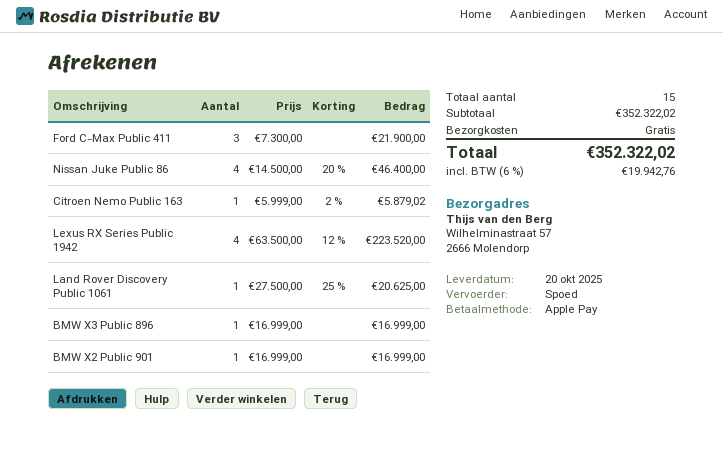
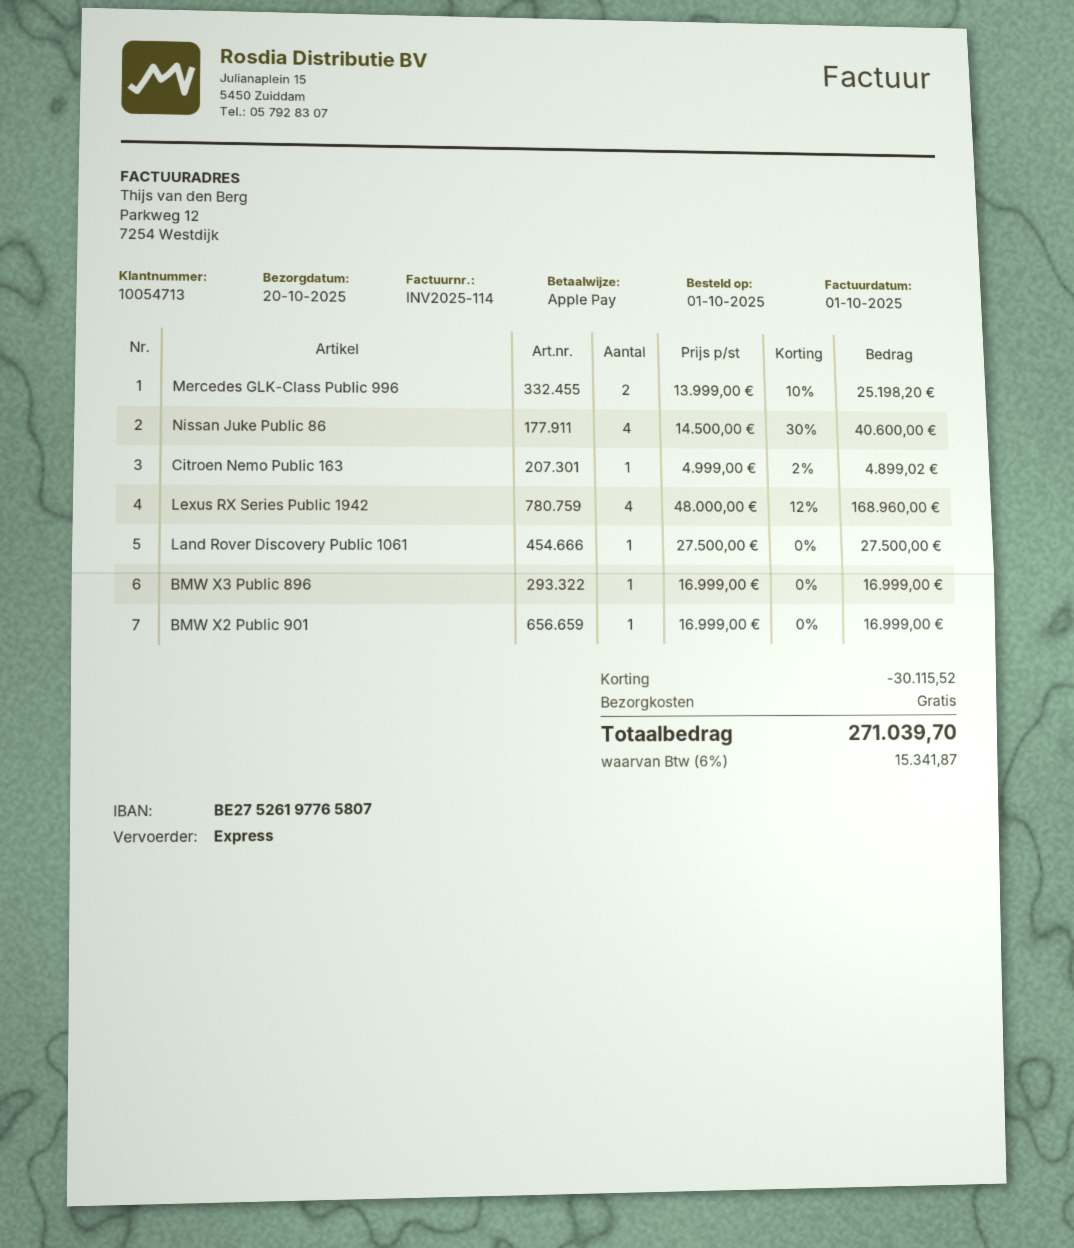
Ford C-Max Public 411: 3 x 7300.00 = 21900.00 -> none
Nissan Juke Public 86: 4 x 14500.00 - 20% = 46400.00 -> 4 x 14500.00 - 30% = 40600.00
Citroen Nemo Public 163: 1 x 5999.00 - 2% = 5879.02 -> 1 x 4999.00 - 2% = 4899.02
Lexus RX Series Public 1942: 4 x 63500.00 - 12% = 223520.00 -> 4 x 48000.00 - 12% = 168960.00
Land Rover Discovery Public 1061: 1 x 27500.00 - 25% = 20625.00 -> 1 x 27500.00 = 27500.00
Mercedes GLK-Class Public 996: none -> 2 x 13999.00 - 10% = 25198.20
discount: none -> 30115.52
tax: 6% = 19942.76 -> 6% = 15341.87
total: 352322.02 -> 271039.70

